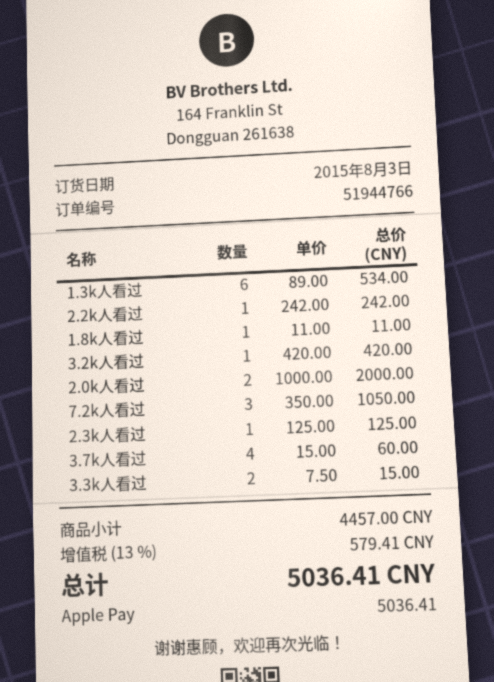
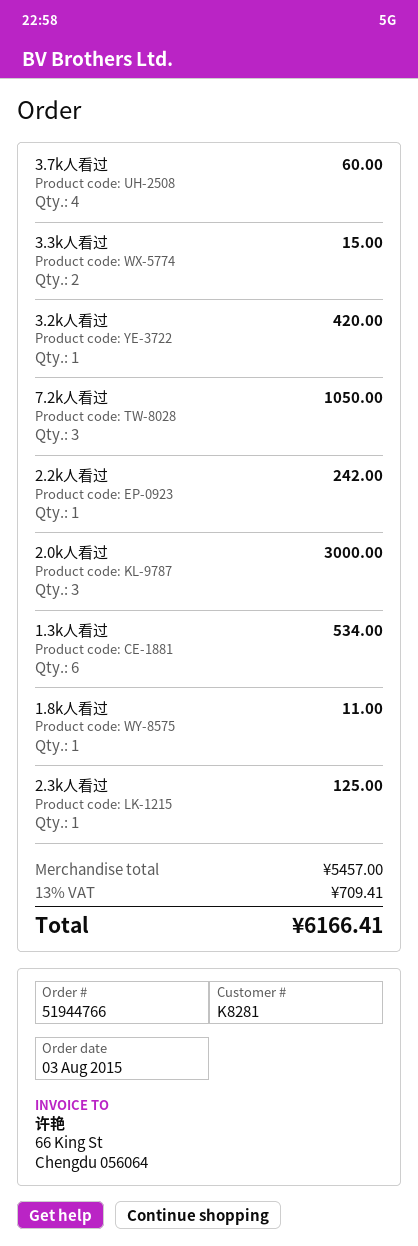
2.0k人看过: 2 for 2000.00 -> 3 for 3000.00
subtotal: 4457.00 -> 5457.00
tax: 13% = 579.41 -> 13% = 709.41
total: 5036.41 -> 6166.41

